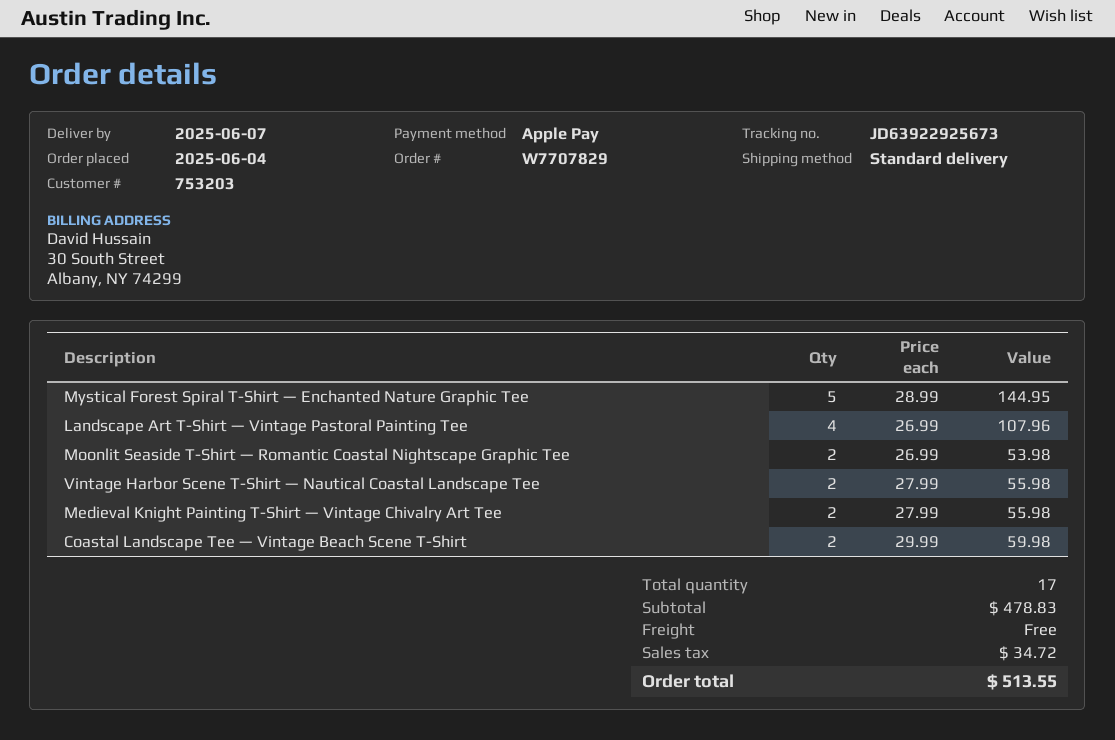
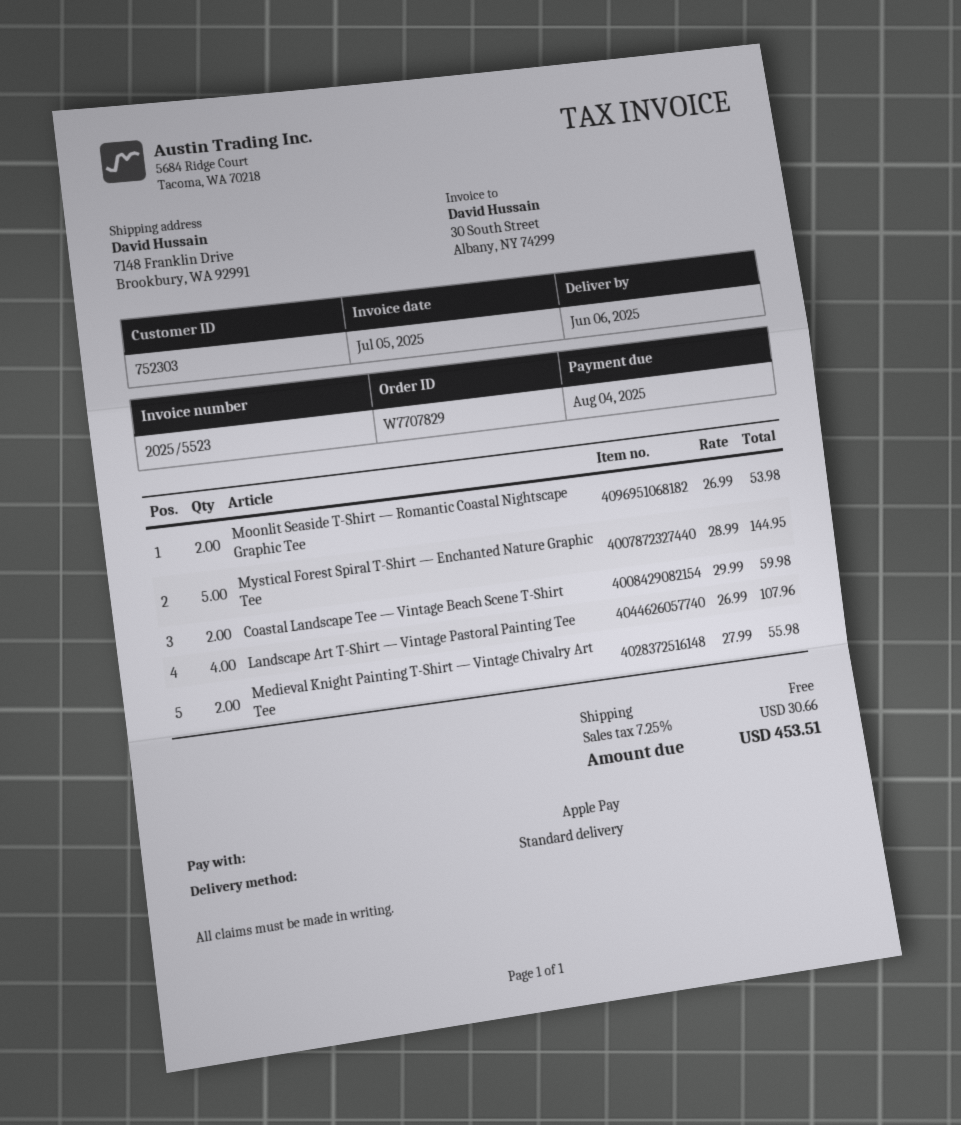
delivery date: 2025-06-07 -> 2025-06-06
customer number: 753203 -> 752303
Vintage Harbor Scene T-Shirt — Nautical Coastal Landscape Tee: 2 x 27.99 = 55.98 -> none
tax: 34.72 -> 30.66
total: 513.55 -> 453.51

